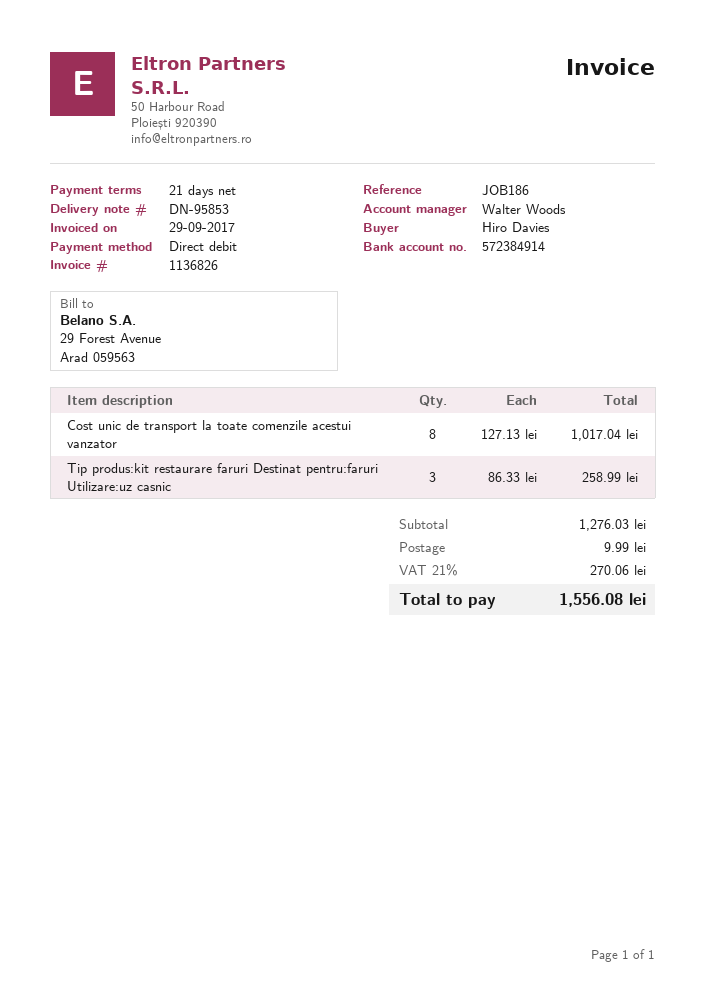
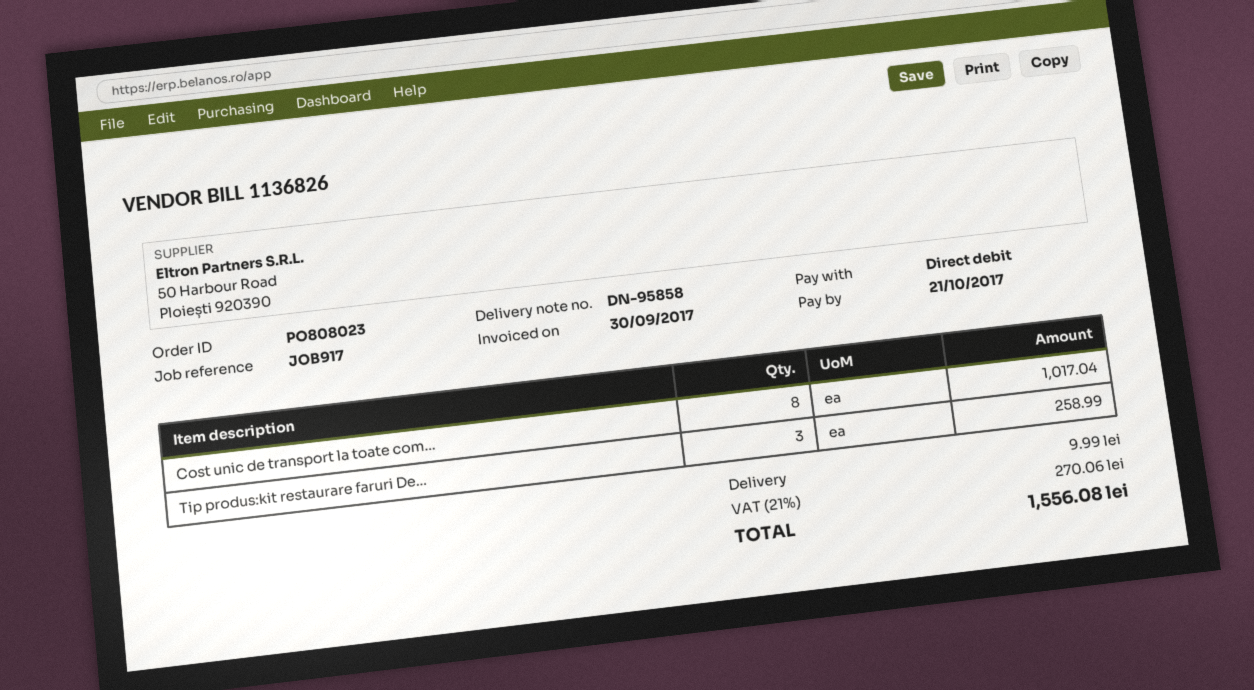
delivery note number: DN-95853 -> DN-95858
invoice date: 2017-09-29 -> 2017-09-30
reference: JOB186 -> JOB917

